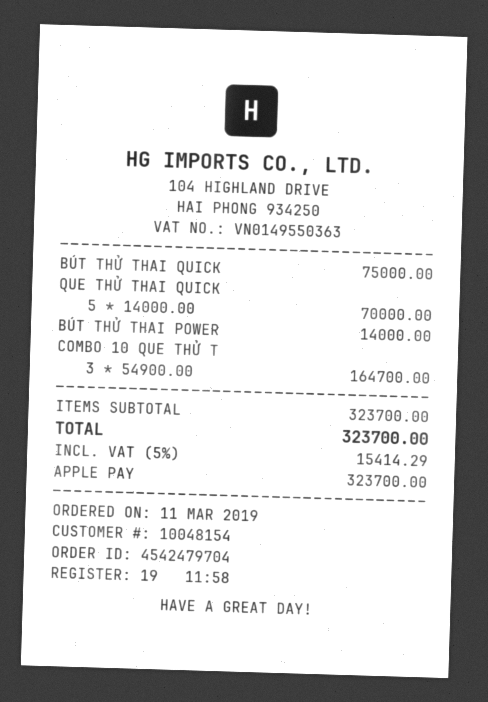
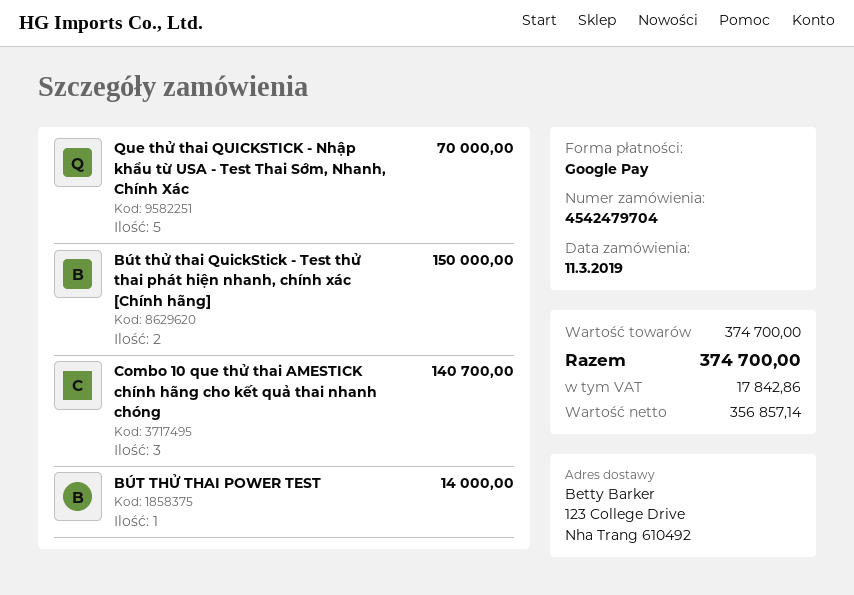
payment method: Apple Pay -> Google Pay
BÚT THỬ THAI QUICK: 1 for 75000.00 -> 2 for 150000.00
COMBO 10 QUE THỬ T: 3 for 164700.00 -> 3 for 140700.00
subtotal: 323700.00 -> 374700.00
tax: 15414.29 -> 17842.86
total: 323700.00 -> 374700.00

